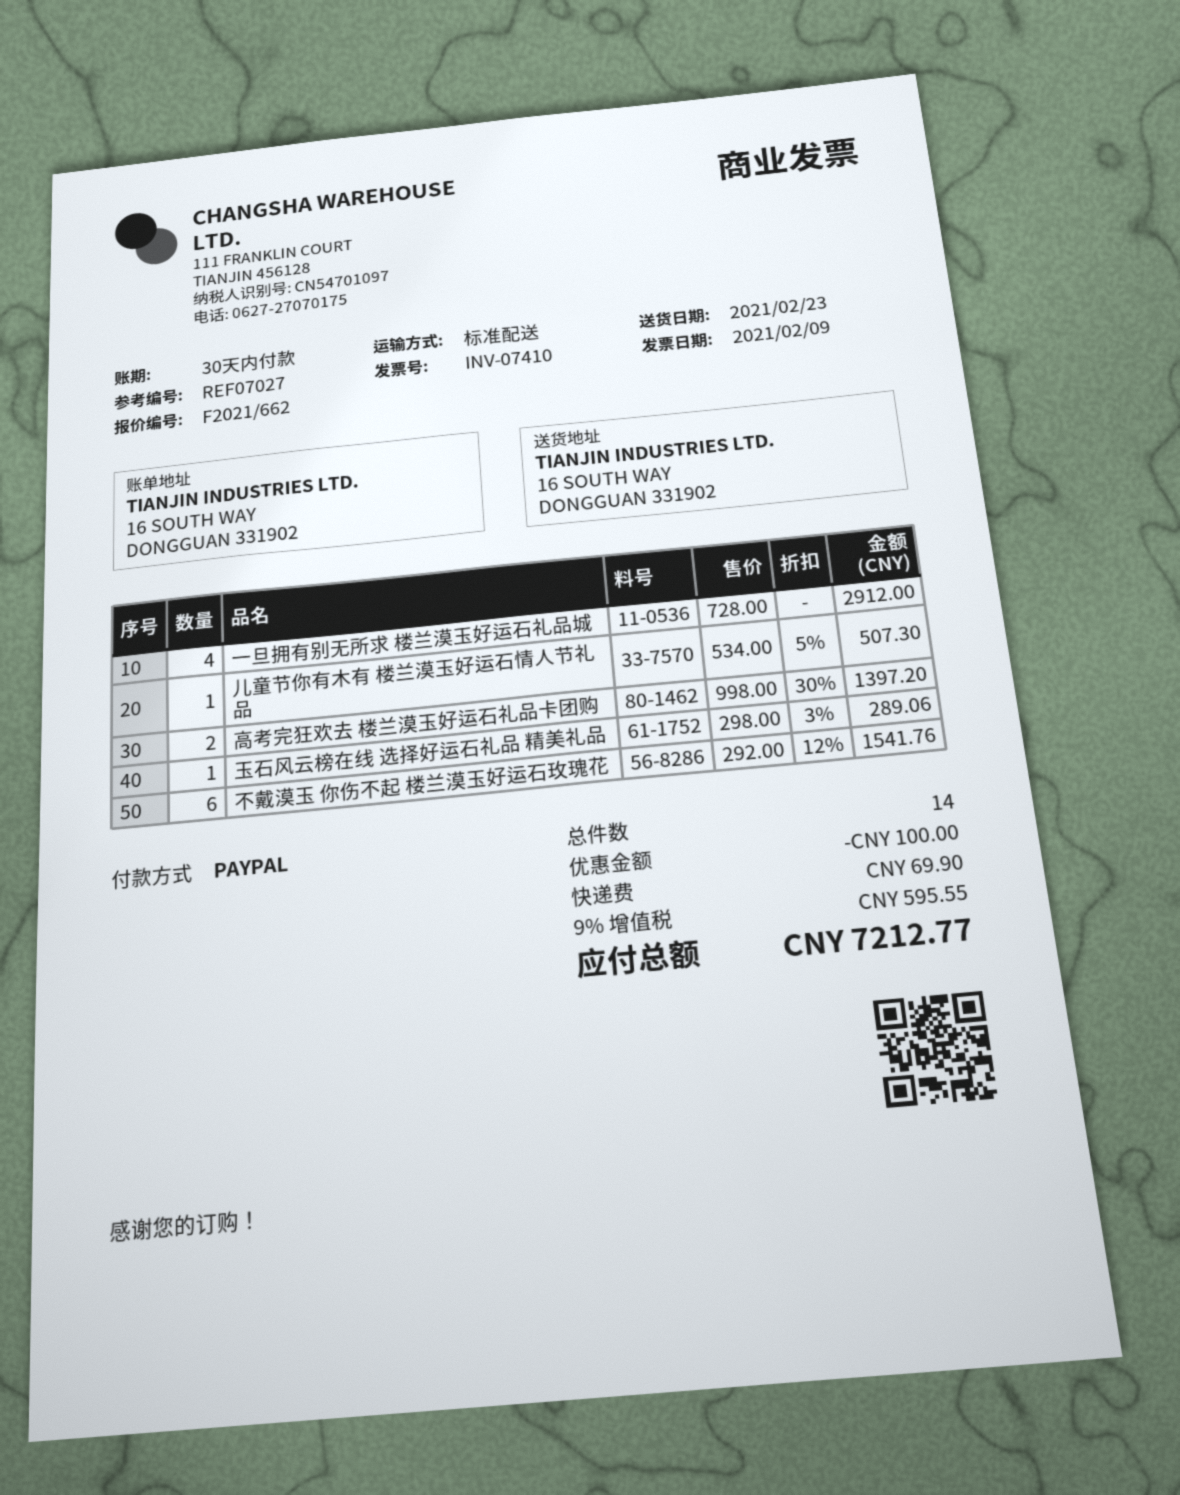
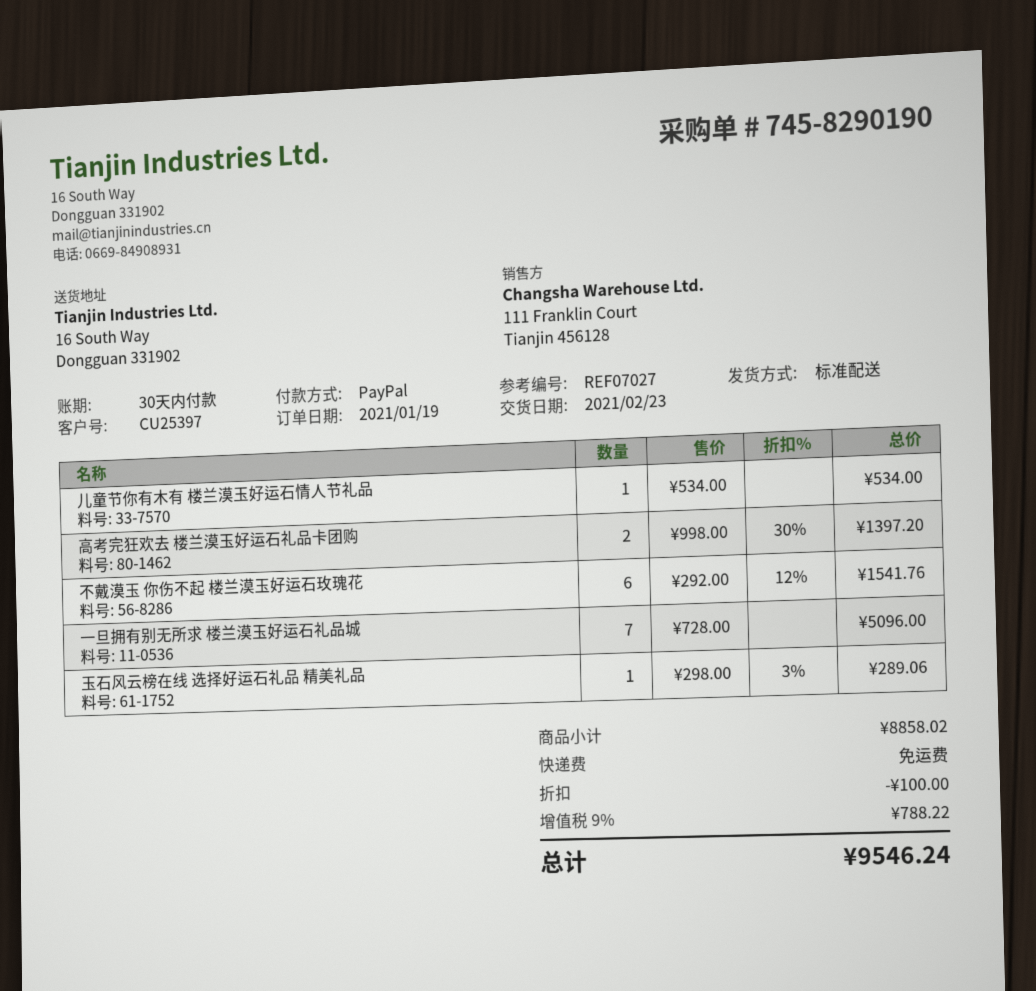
一旦拥有别无所求 楼兰漠玉好运石礼品城: 4 x 728.00 = 2912.00 -> 7 x 728.00 = 5096.00
儿童节你有木有 楼兰漠玉好运石情人节礼品: 1 x 534.00 - 5% = 507.30 -> 1 x 534.00 = 534.00
shipping: 69.90 -> 0.00
tax: 9% = 595.55 -> 9% = 788.22
total: 7212.77 -> 9546.24

